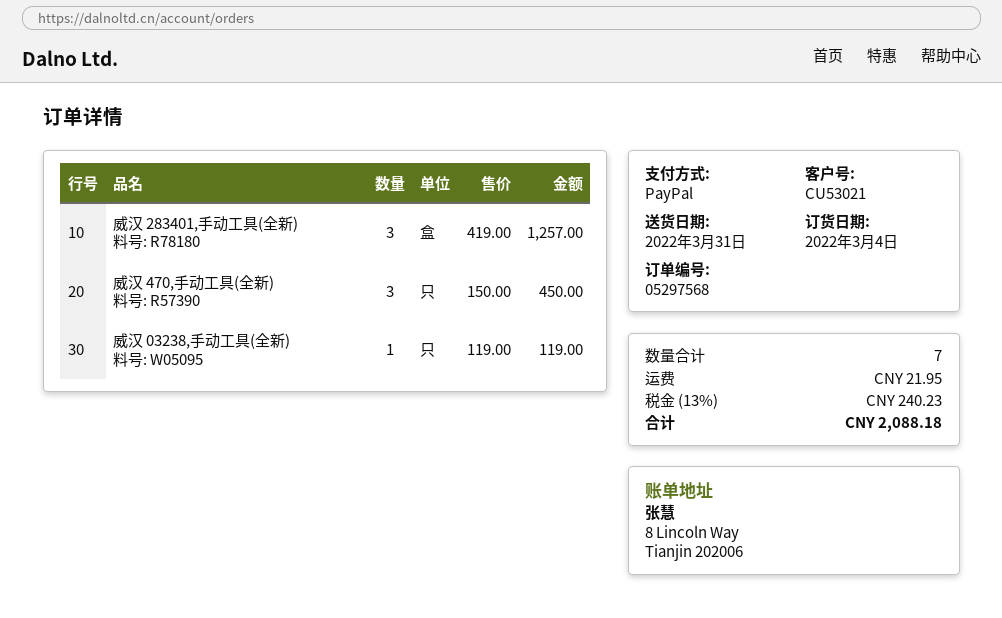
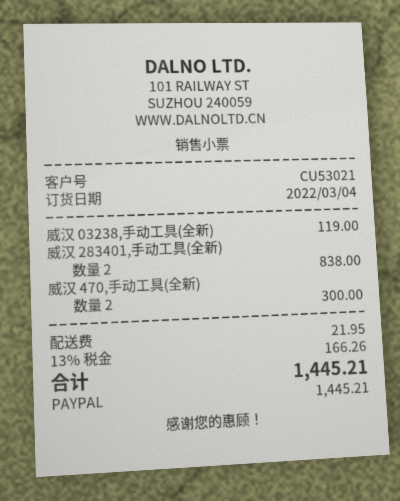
威汉 283401,手动工具(全新): 3 for 1257.00 -> 2 for 838.00
威汉 470,手动工具(全新): 3 for 450.00 -> 2 for 300.00
tax: 13% = 240.23 -> 13% = 166.26
total: 2088.18 -> 1445.21

